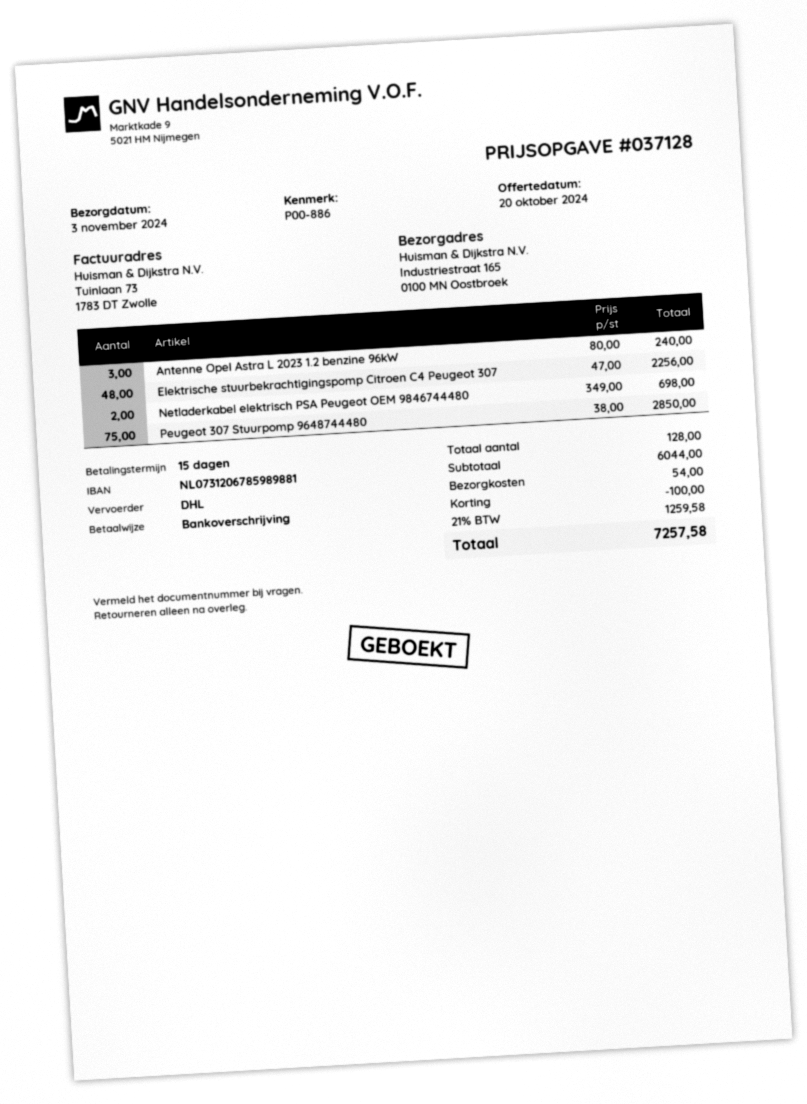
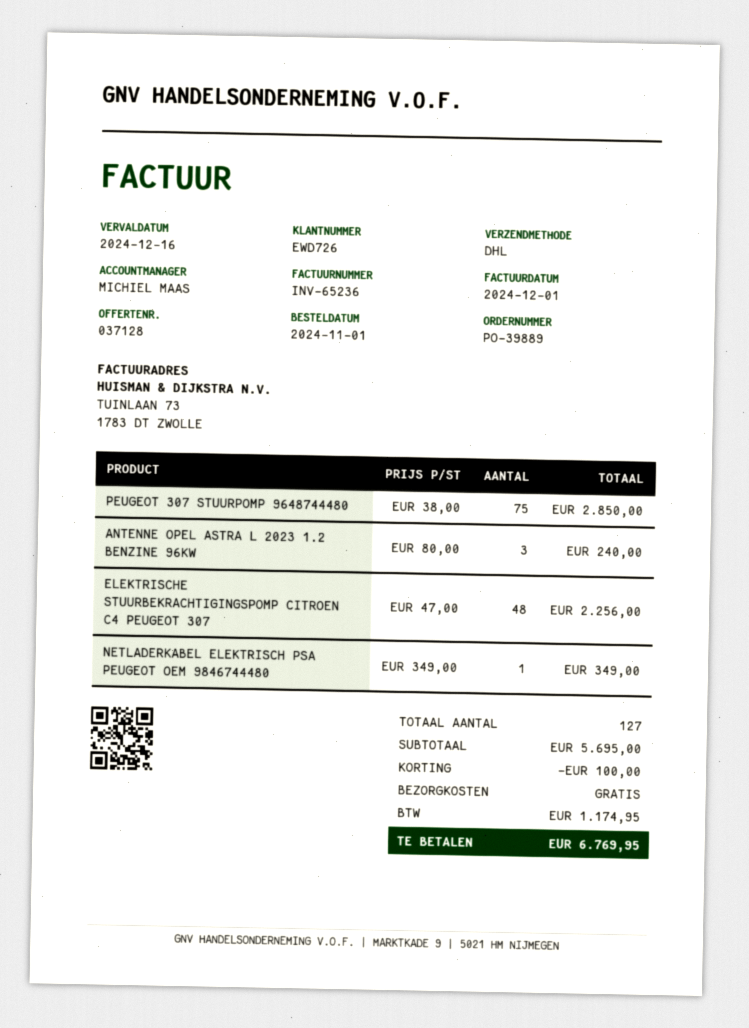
Netladerkabel elektrisch PSA Peugeot OEM 9846744480: 2 x 349.00 = 698.00 -> 1 x 349.00 = 349.00
total quantity: 128 -> 127
subtotal: 6044.00 -> 5695.00
shipping: 54.00 -> 0.00
tax: 1259.58 -> 1174.95
total: 7257.58 -> 6769.95

